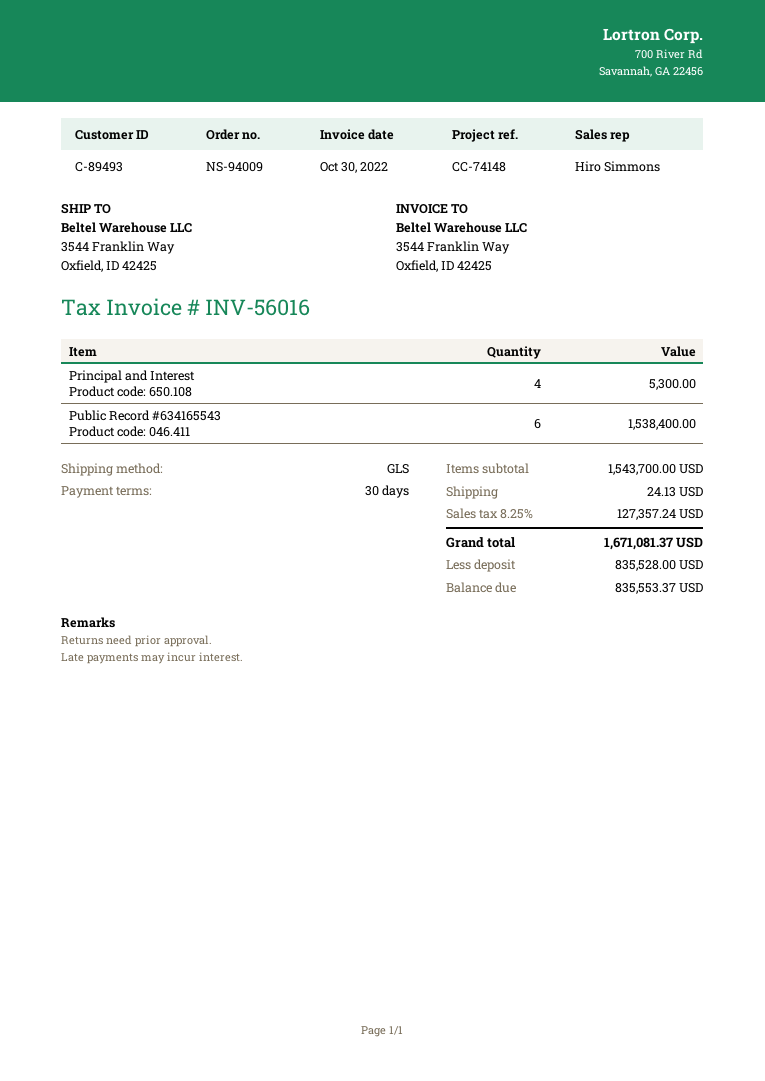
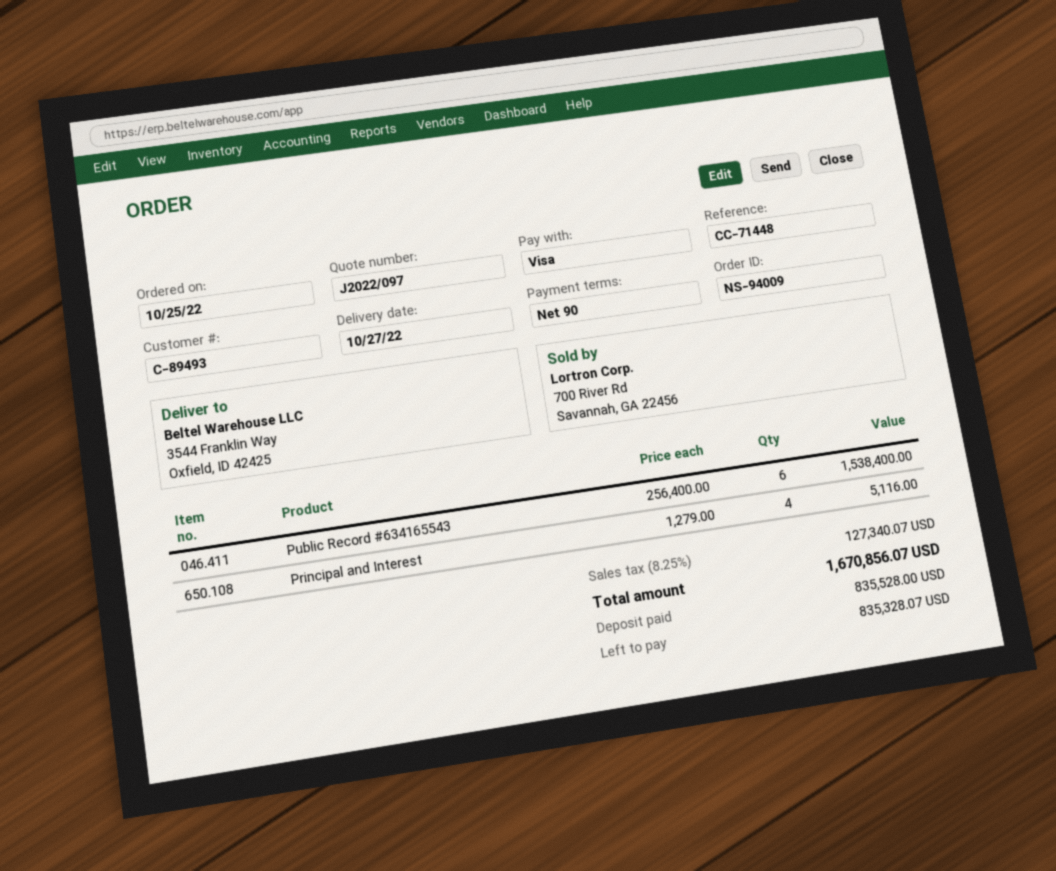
payment terms: 30 days -> 90 days
reference: CC-74148 -> CC-71448
Principal and Interest: 4 for 5300.00 -> 4 for 5116.00
shipping: 24.13 -> none
tax: 8.25% = 127357.24 -> 8.25% = 127340.07
total: 1671081.37 -> 1670856.07
balance: 835553.37 -> 835328.07

